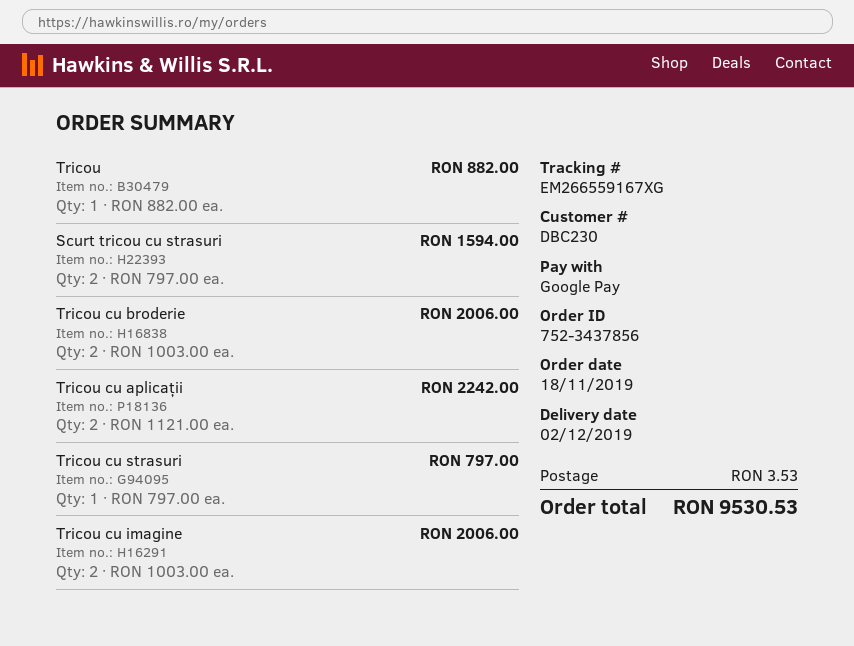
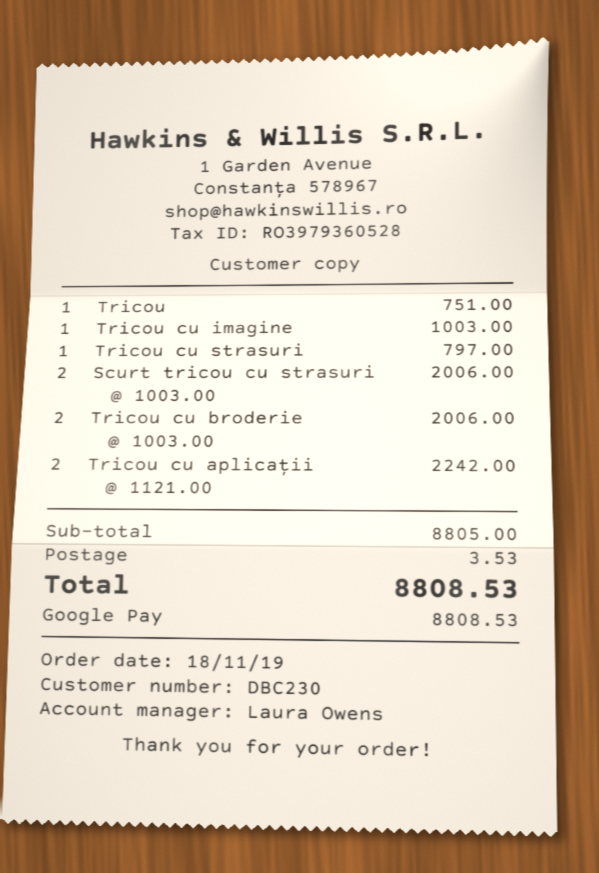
Tricou: 1 x 882.00 = 882.00 -> 1 x 751.00 = 751.00
Scurt tricou cu strasuri: 2 x 797.00 = 1594.00 -> 2 x 1003.00 = 2006.00
Tricou cu imagine: 2 x 1003.00 = 2006.00 -> 1 x 1003.00 = 1003.00
total: 9530.53 -> 8808.53

